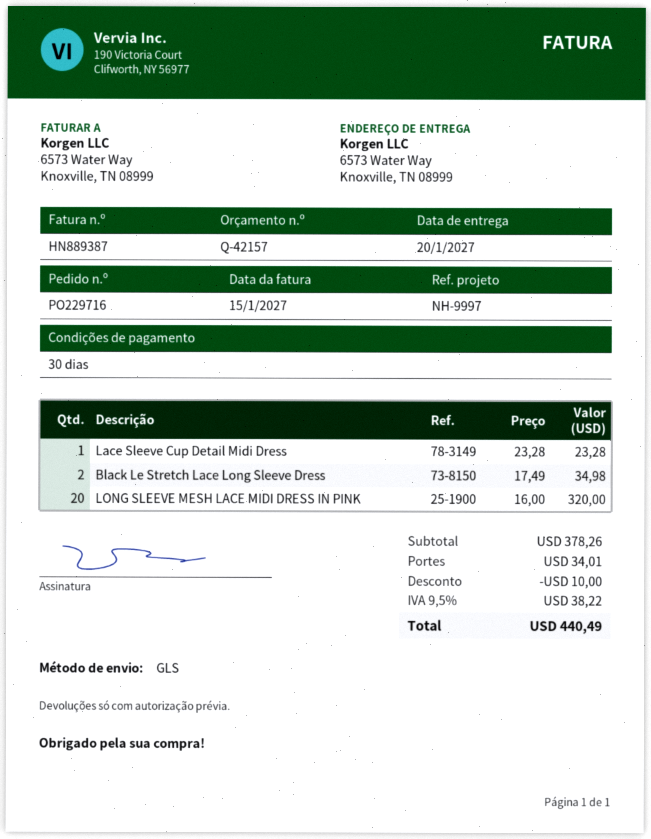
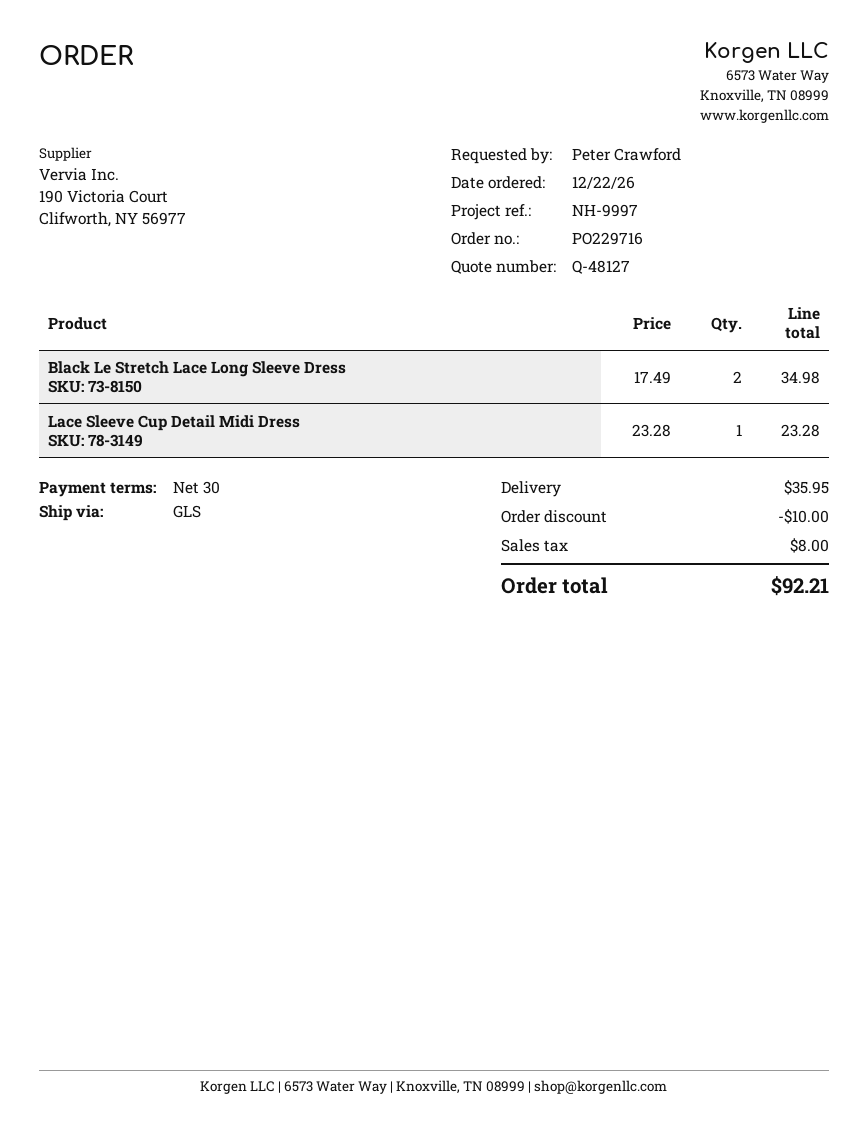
quote number: Q-42157 -> Q-48127
LONG SLEEVE MESH LACE MIDI DRESS IN PINK: 20 x 16.00 = 320.00 -> none
shipping: 34.01 -> 35.95
tax: 38.22 -> 8.00
total: 440.49 -> 92.21

